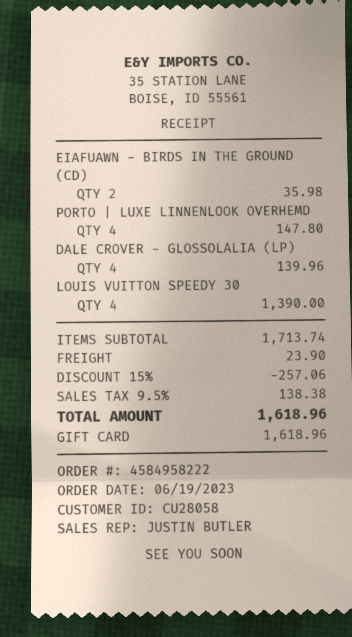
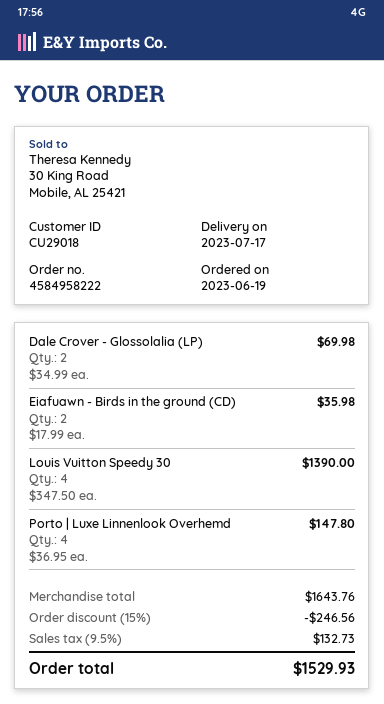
customer number: CU28058 -> CU29018
DALE CROVER - GLOSSOLALIA (LP): 4 for 139.96 -> 2 for 69.98
subtotal: 1713.74 -> 1643.76
discount: 15% = 257.06 -> 15% = 246.56
shipping: 23.90 -> none
tax: 9.5% = 138.38 -> 9.5% = 132.73
total: 1618.96 -> 1529.93

